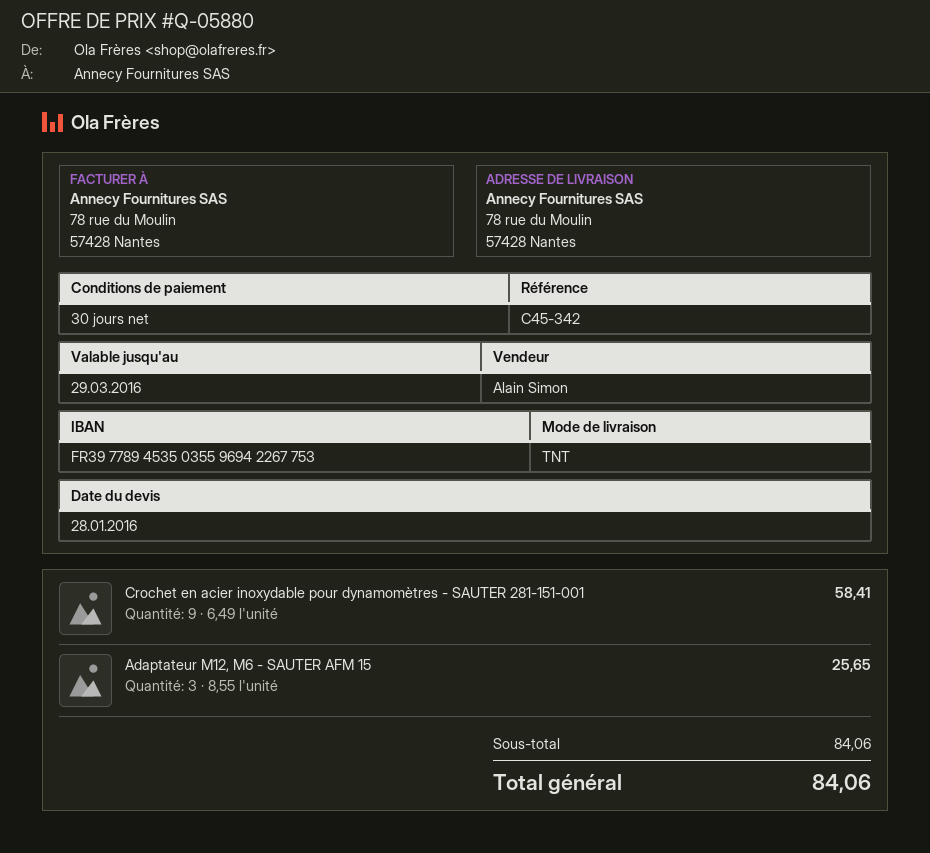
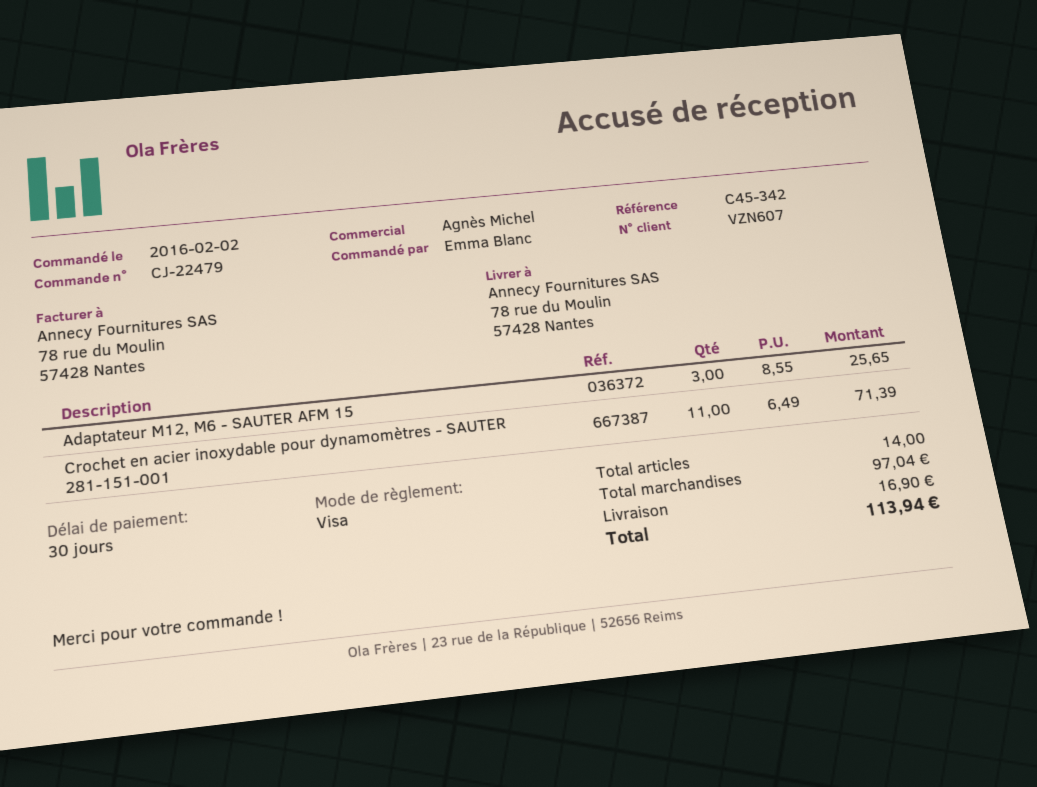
sales rep: Alain Simon -> Agnès Michel
Crochet en acier inoxydable pour dynamomètres - SAUTER 281-151-001: 9 x 6.49 = 58.41 -> 11 x 6.49 = 71.39
subtotal: 84.06 -> 97.04
shipping: none -> 16.90
total: 84.06 -> 113.94

